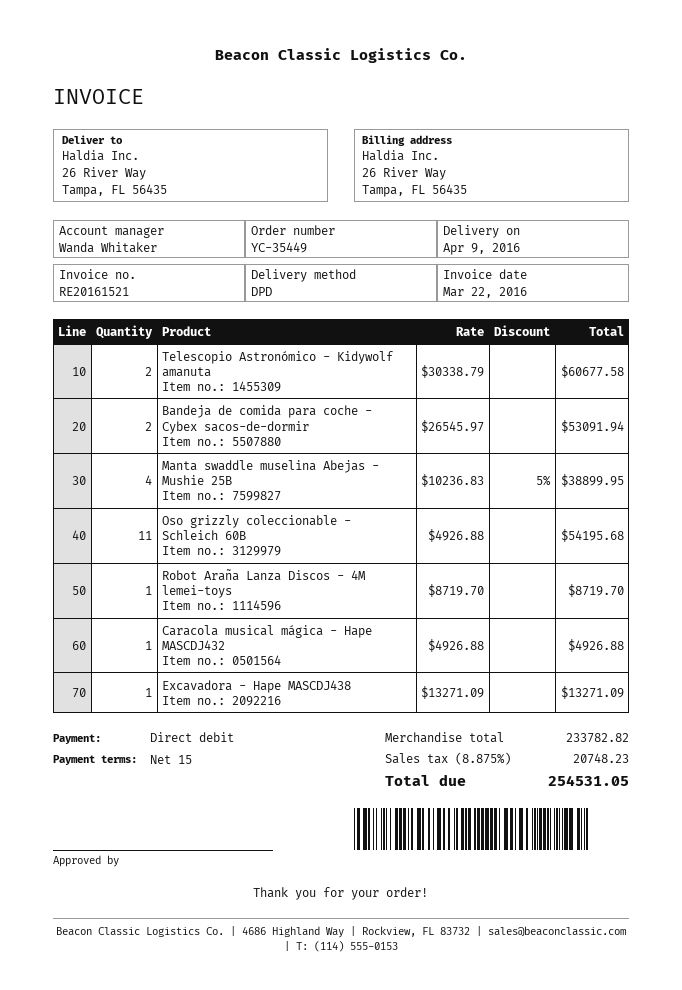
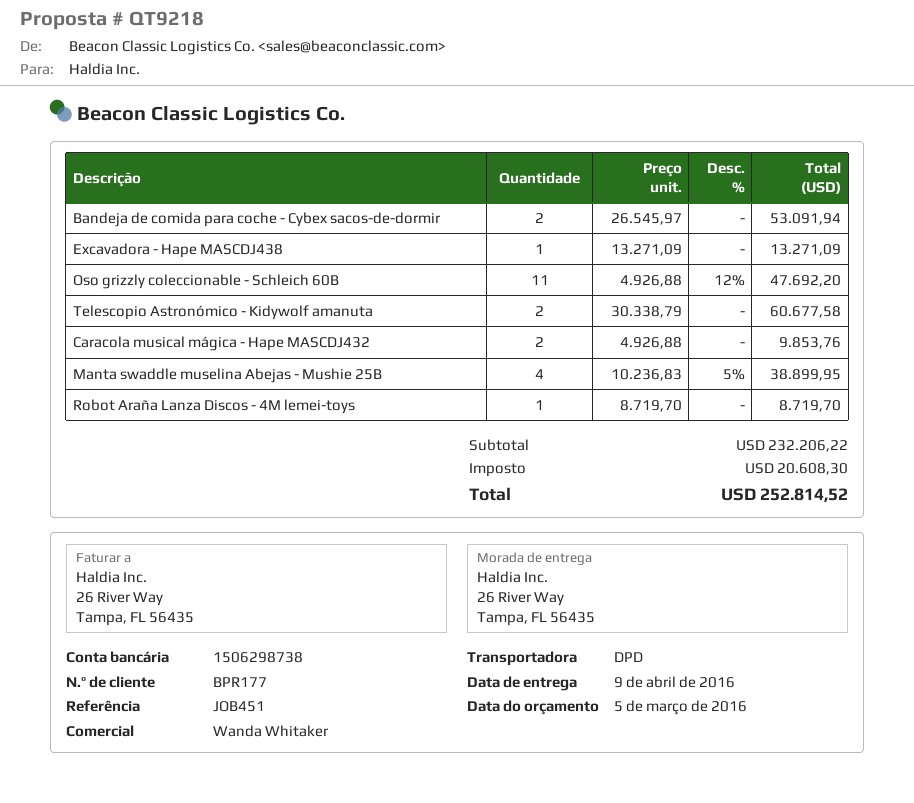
Oso grizzly coleccionable - Schleich 60B: 11 x 4926.88 = 54195.68 -> 11 x 4926.88 - 12% = 47692.20
Caracola musical mágica - Hape MASCDJ432: 1 x 4926.88 = 4926.88 -> 2 x 4926.88 = 9853.76
subtotal: 233782.82 -> 232206.22
tax: 20748.23 -> 20608.30
total: 254531.05 -> 252814.52

